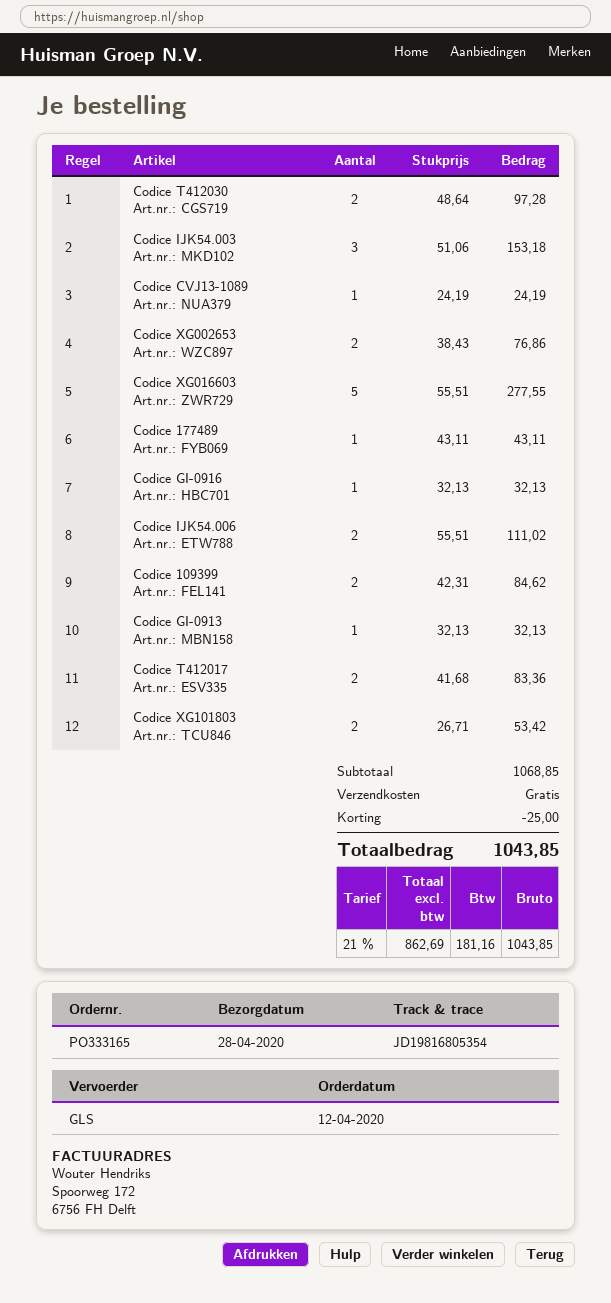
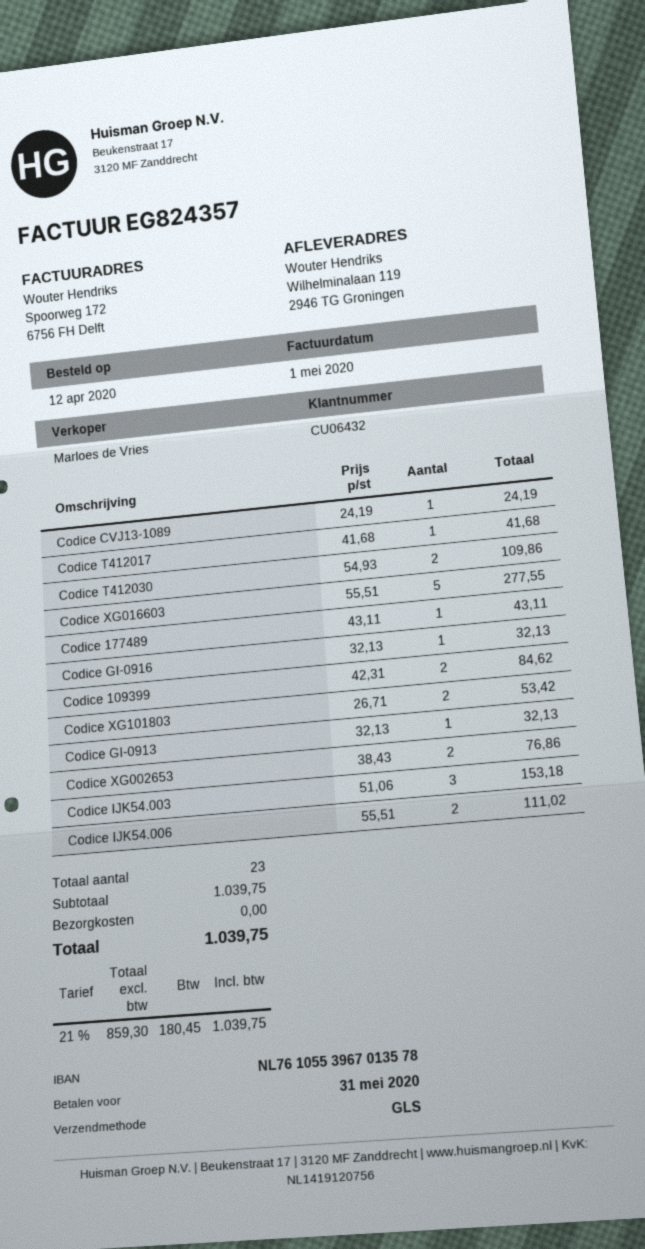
Codice T412030: 2 x 48.64 = 97.28 -> 2 x 54.93 = 109.86
Codice T412017: 2 x 41.68 = 83.36 -> 1 x 41.68 = 41.68
subtotal: 1068.85 -> 1039.75
discount: 25.00 -> none
net: 862.69 -> 859.30
tax: 21% = 181.16 -> 21% = 180.45
total: 1043.85 -> 1039.75

